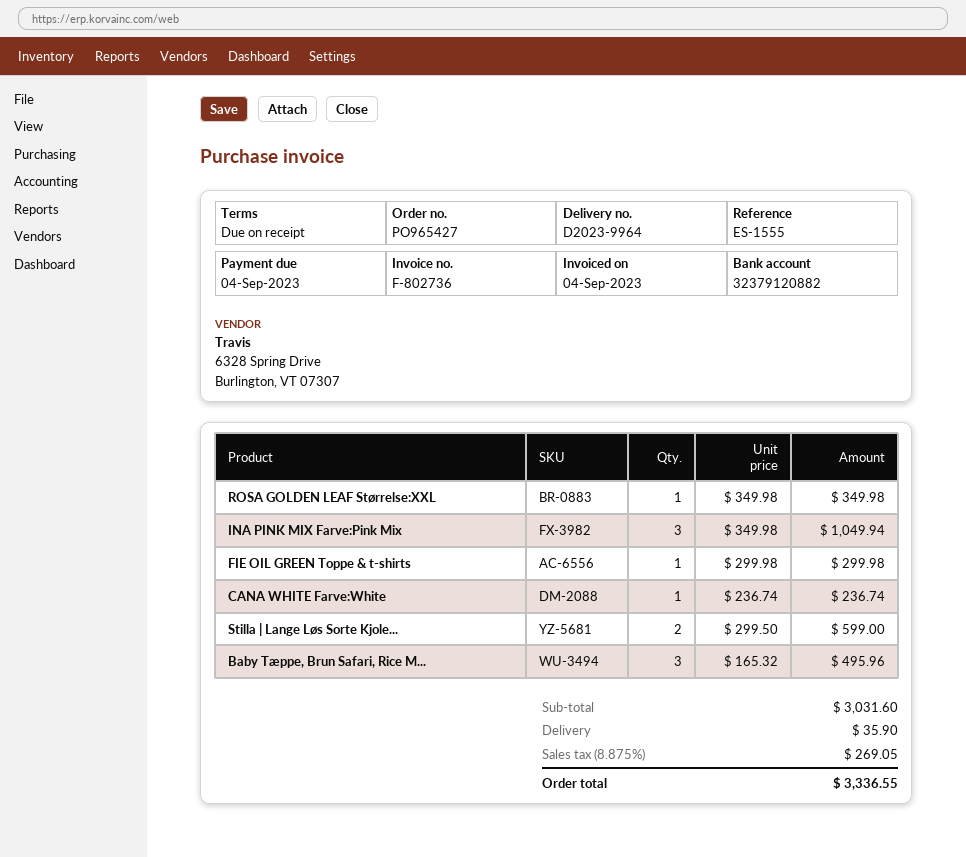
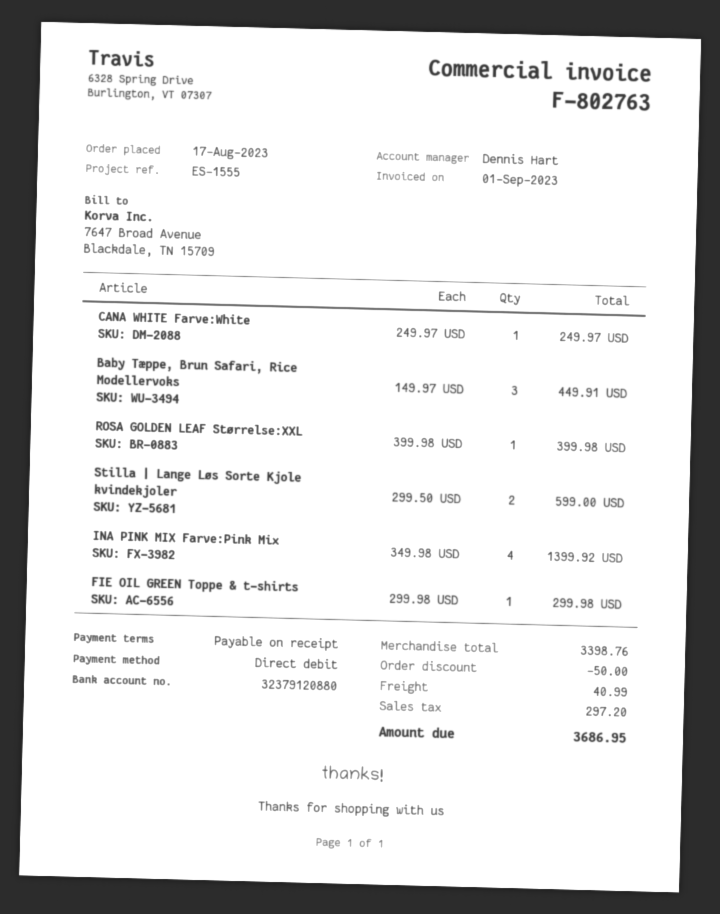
invoice number: F-802736 -> F-802763
invoice date: 2023-09-04 -> 2023-09-01
bank account: 32379120882 -> 32379120880
ROSA GOLDEN LEAF Størrelse:XXL: 1 x 349.98 = 349.98 -> 1 x 399.98 = 399.98
INA PINK MIX Farve:Pink Mix: 3 x 349.98 = 1049.94 -> 4 x 349.98 = 1399.92
CANA WHITE Farve:White: 1 x 236.74 = 236.74 -> 1 x 249.97 = 249.97
Baby Tæppe, Brun Safari, Rice M...: 3 x 165.32 = 495.96 -> 3 x 149.97 = 449.91
subtotal: 3031.60 -> 3398.76
discount: none -> 50.00
shipping: 35.90 -> 40.99
tax: 269.05 -> 297.20
total: 3336.55 -> 3686.95

